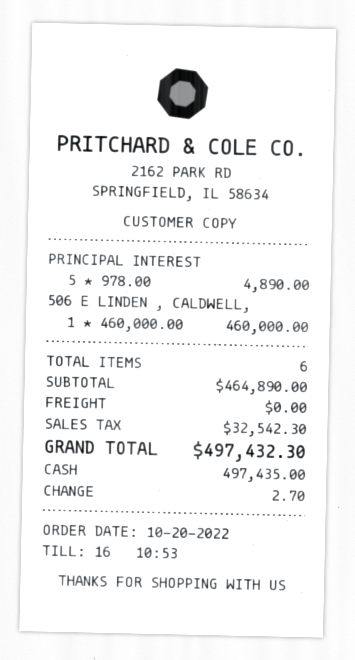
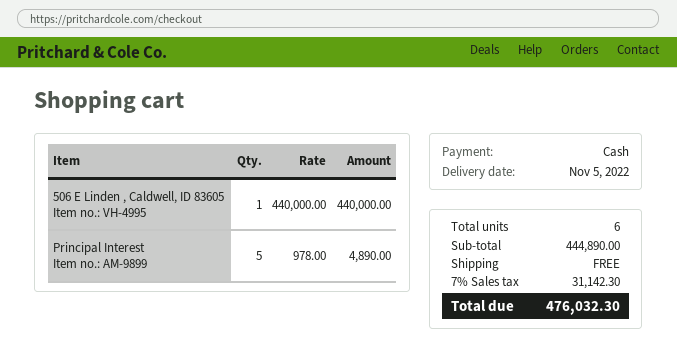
506 E LINDEN , CALDWELL,: 1 x 460000.00 = 460000.00 -> 1 x 440000.00 = 440000.00
subtotal: 464890.00 -> 444890.00
tax: 32542.30 -> 31142.30
total: 497432.30 -> 476032.30

